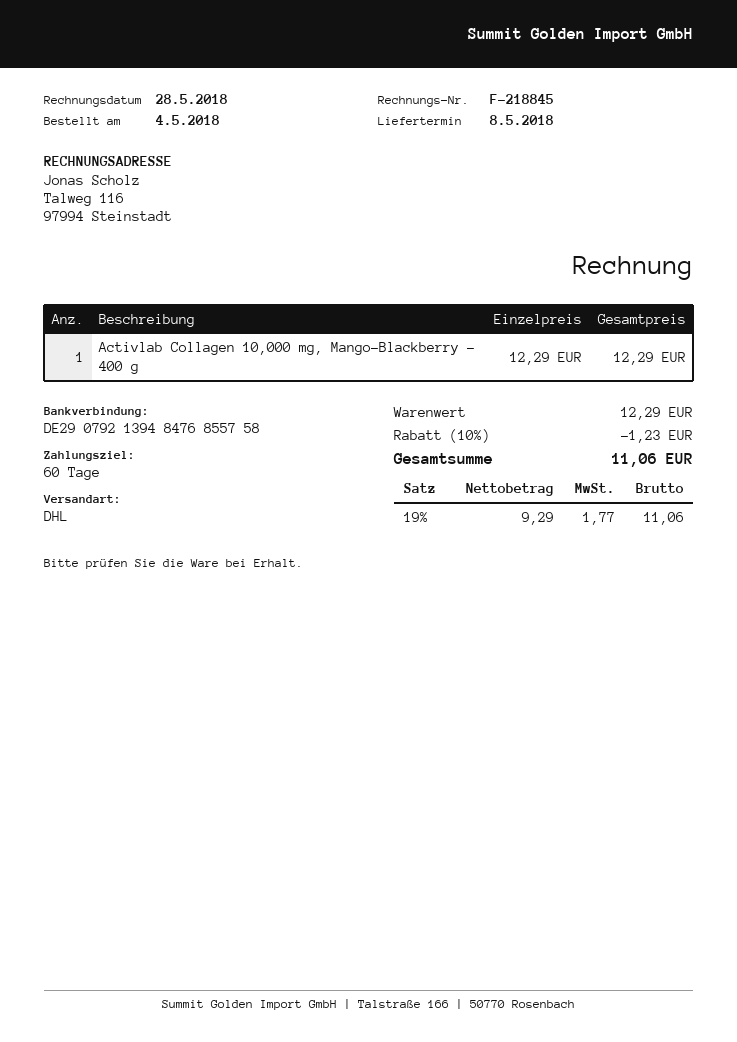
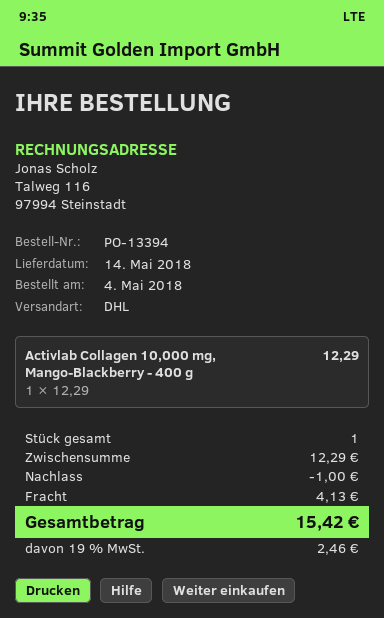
delivery date: 2018-05-08 -> 2018-05-14
discount: 1.23 -> 1.00
shipping: none -> 4.13
tax: 19% = 1.77 -> 19% = 2.46
total: 11.06 -> 15.42

